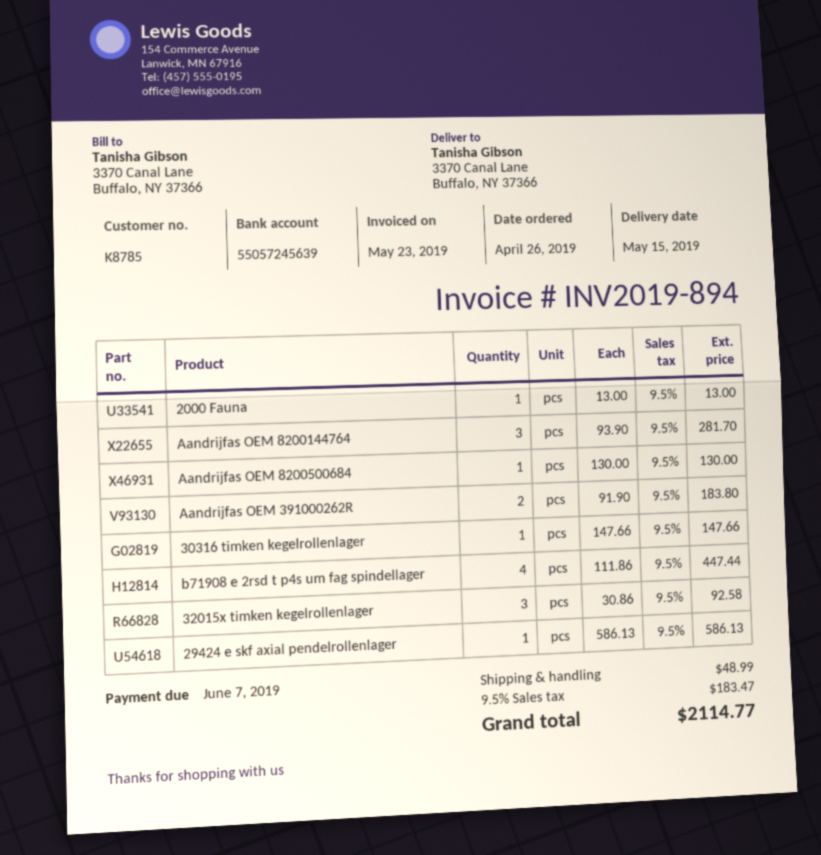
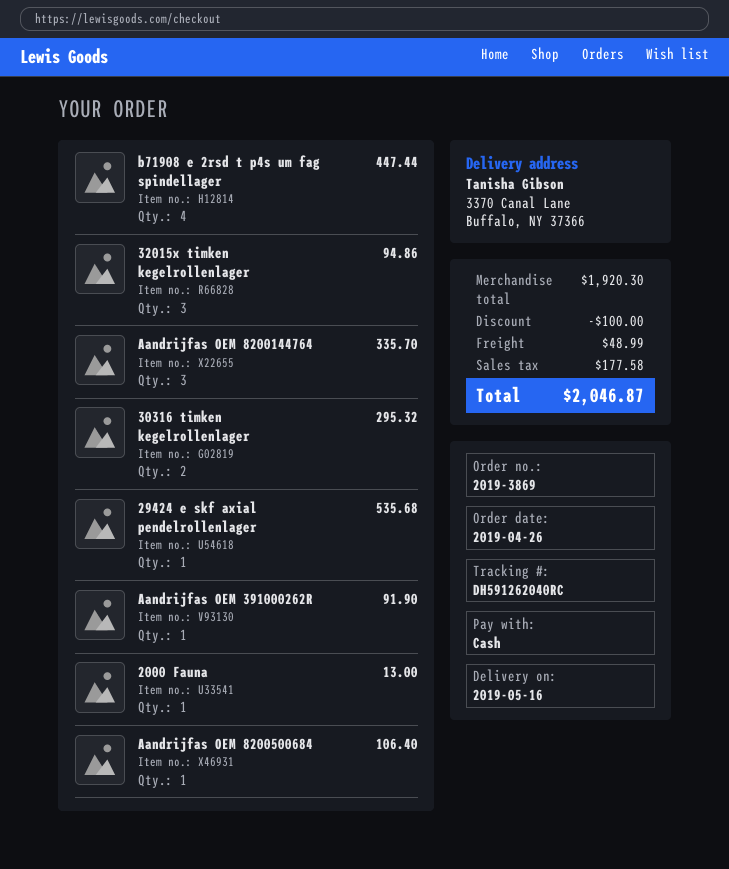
delivery date: 2019-05-15 -> 2019-05-16
Aandrijfas OEM 8200144764: 3 for 281.70 -> 3 for 335.70
Aandrijfas OEM 8200500684: 1 for 130.00 -> 1 for 106.40
Aandrijfas OEM 391000262R: 2 for 183.80 -> 1 for 91.90
30316 timken kegelrollenlager: 1 for 147.66 -> 2 for 295.32
32015x timken kegelrollenlager: 3 for 92.58 -> 3 for 94.86
29424 e skf axial pendelrollenlager: 1 for 586.13 -> 1 for 535.68
discount: none -> 100.00
tax: 183.47 -> 177.58
total: 2114.77 -> 2046.87

